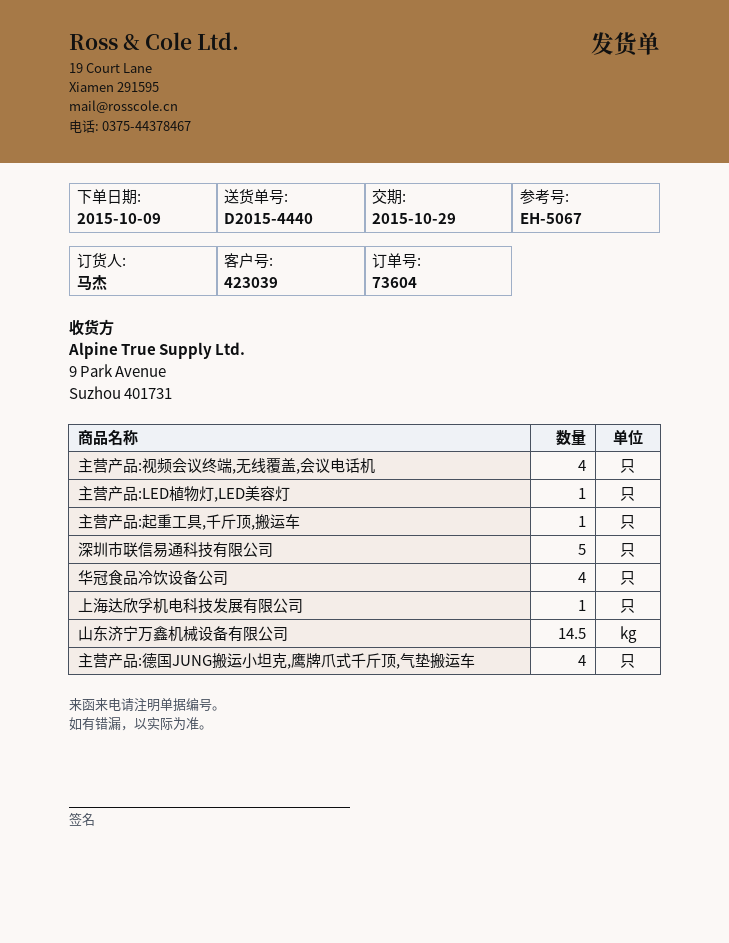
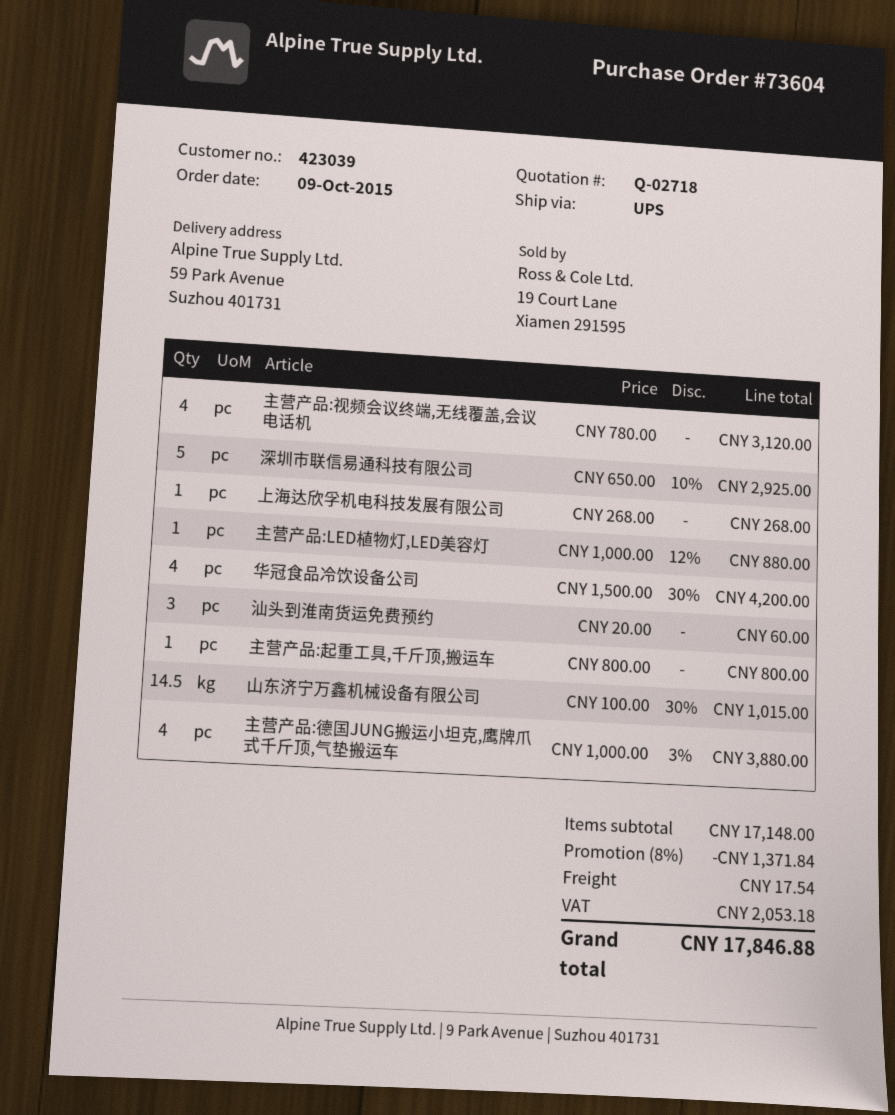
ship to: 9 Park Avenue, Suzhou 401731 -> 59 Park Avenue, Suzhou 401731
汕头到淮南货运免费预约: none -> 3

